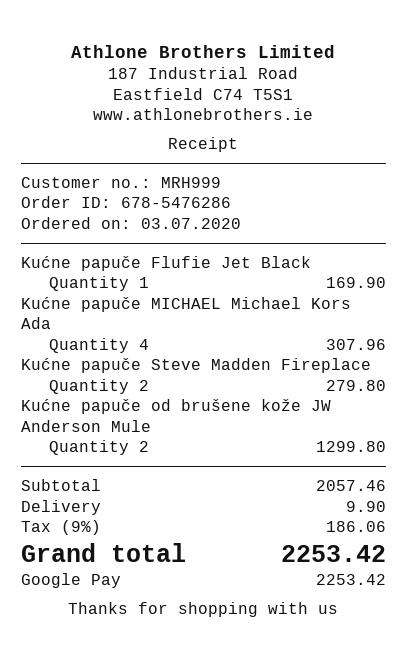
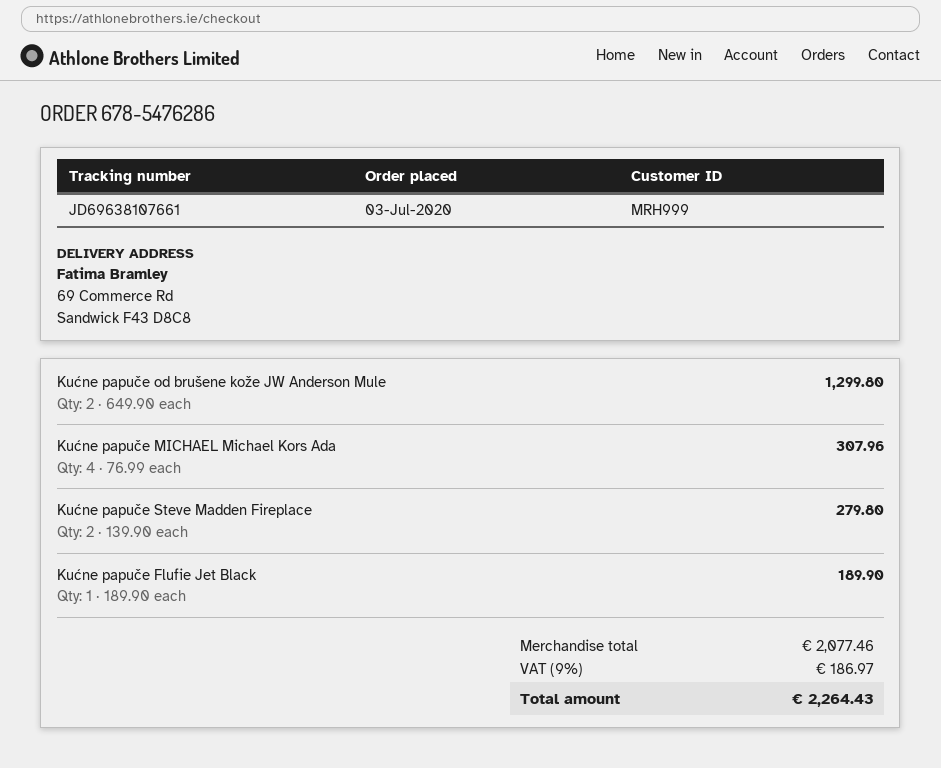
Kućne papuče Flufie Jet Black: 1 for 169.90 -> 1 for 189.90
subtotal: 2057.46 -> 2077.46
shipping: 9.90 -> none
tax: 9% = 186.06 -> 9% = 186.97
total: 2253.42 -> 2264.43

